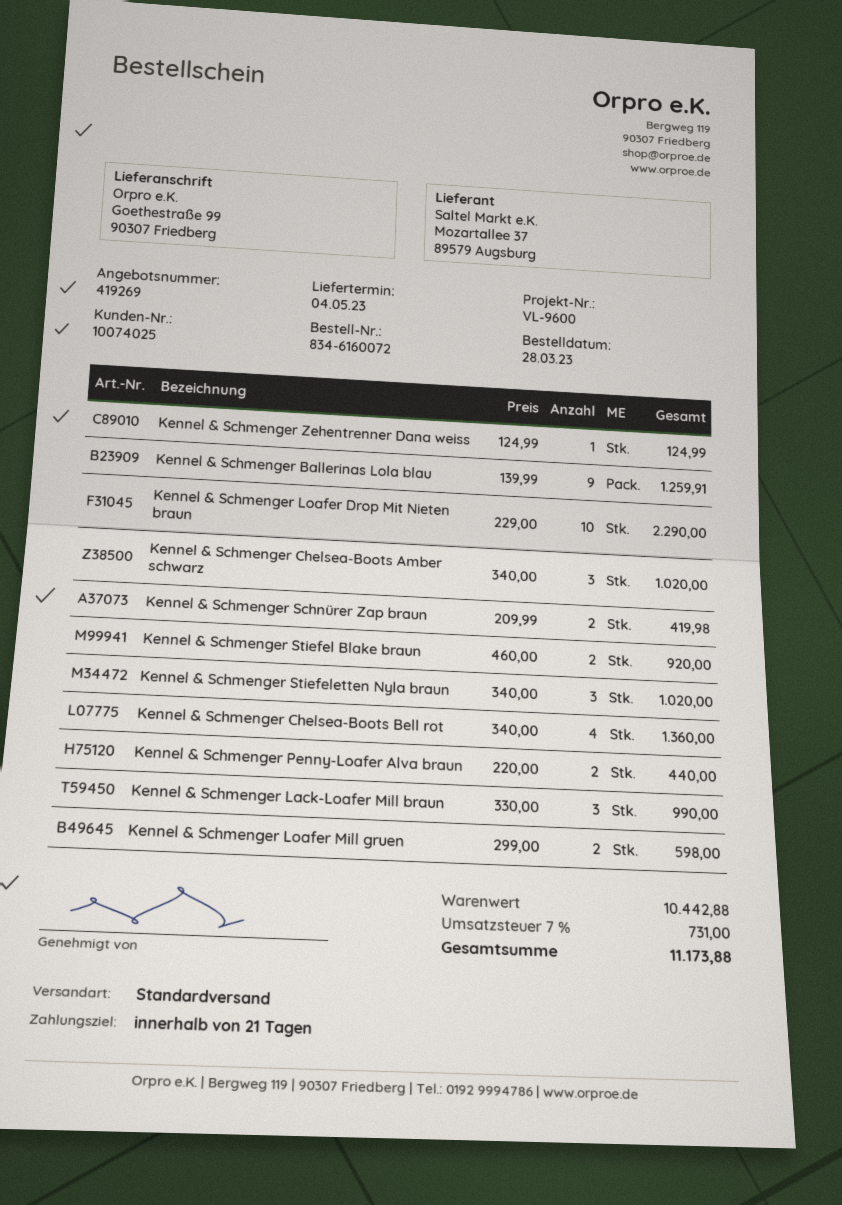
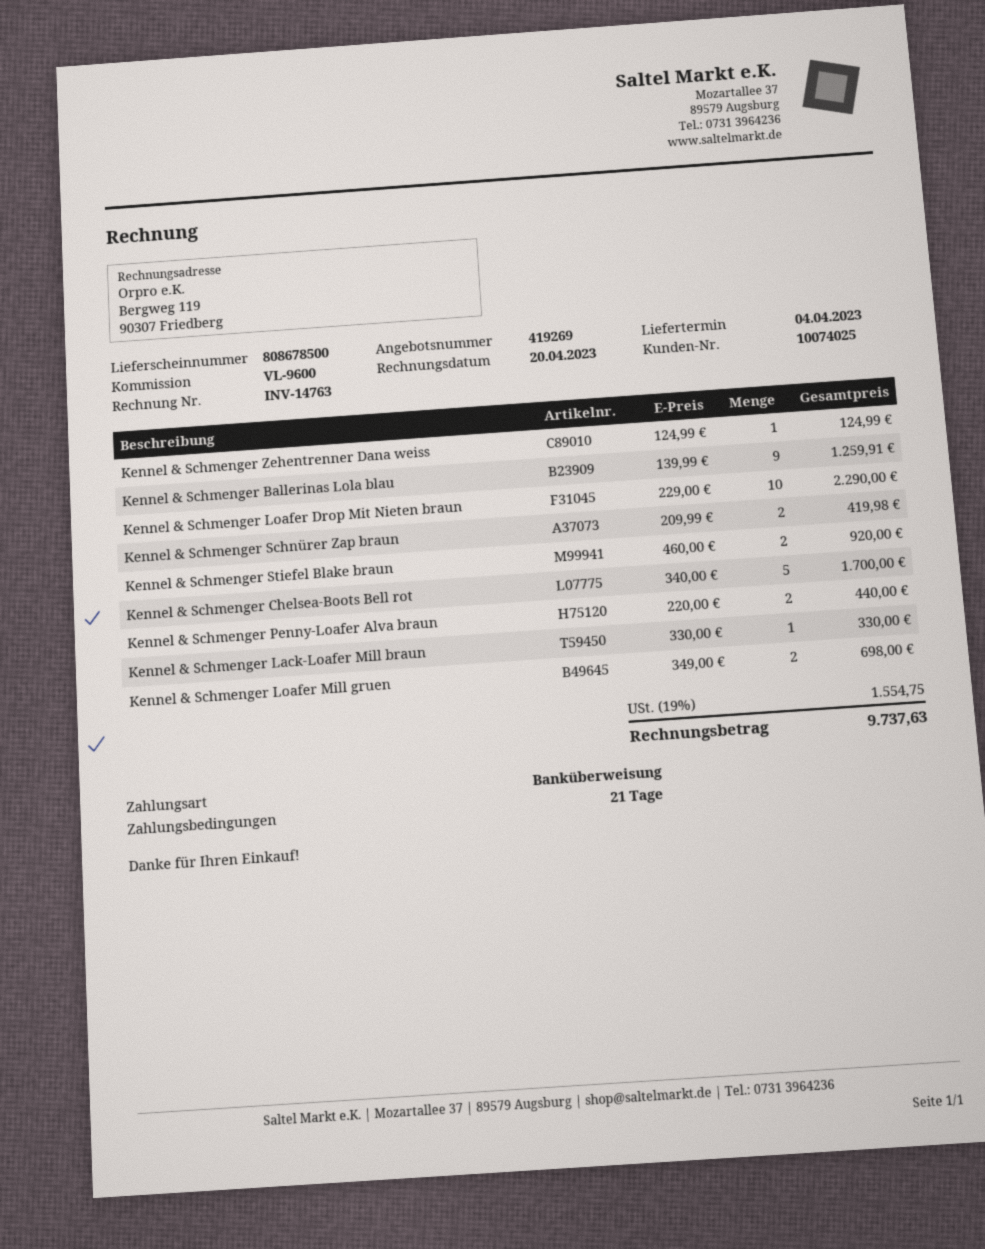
delivery date: 2023-05-04 -> 2023-04-04
Kennel & Schmenger Chelsea-Boots Amber schwarz: 3 x 340.00 = 1020.00 -> none
Kennel & Schmenger Stiefeletten Nyla braun: 3 x 340.00 = 1020.00 -> none
Kennel & Schmenger Chelsea-Boots Bell rot: 4 x 340.00 = 1360.00 -> 5 x 340.00 = 1700.00
Kennel & Schmenger Lack-Loafer Mill braun: 3 x 330.00 = 990.00 -> 1 x 330.00 = 330.00
Kennel & Schmenger Loafer Mill gruen: 2 x 299.00 = 598.00 -> 2 x 349.00 = 698.00
tax: 7% = 731.00 -> 19% = 1554.75
total: 11173.88 -> 9737.63

